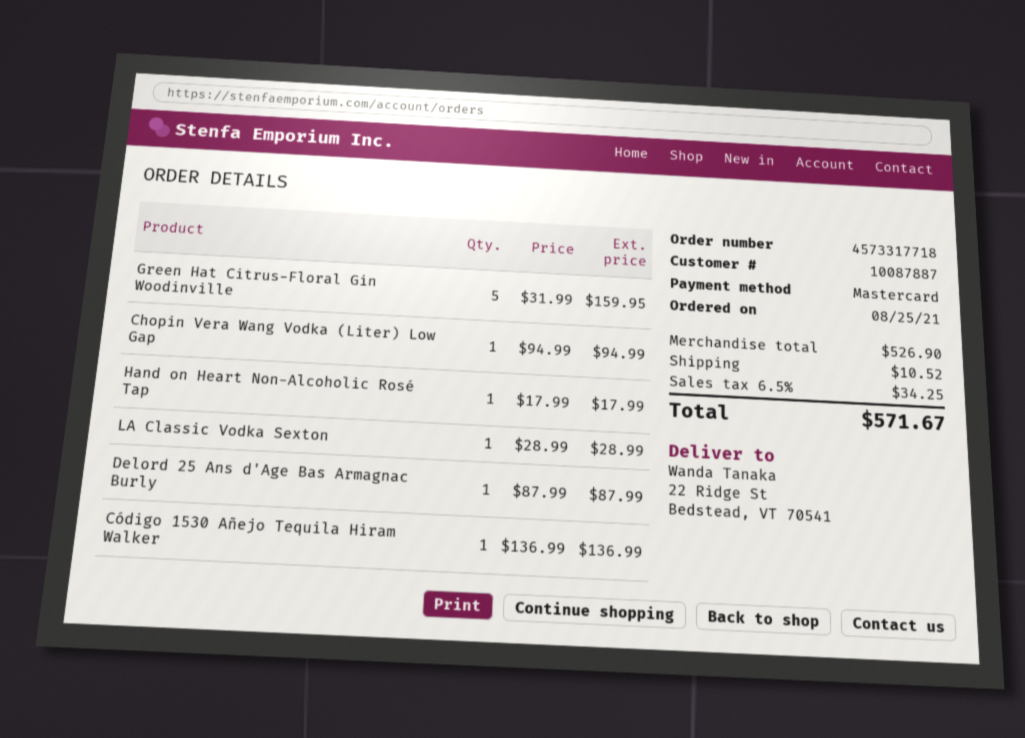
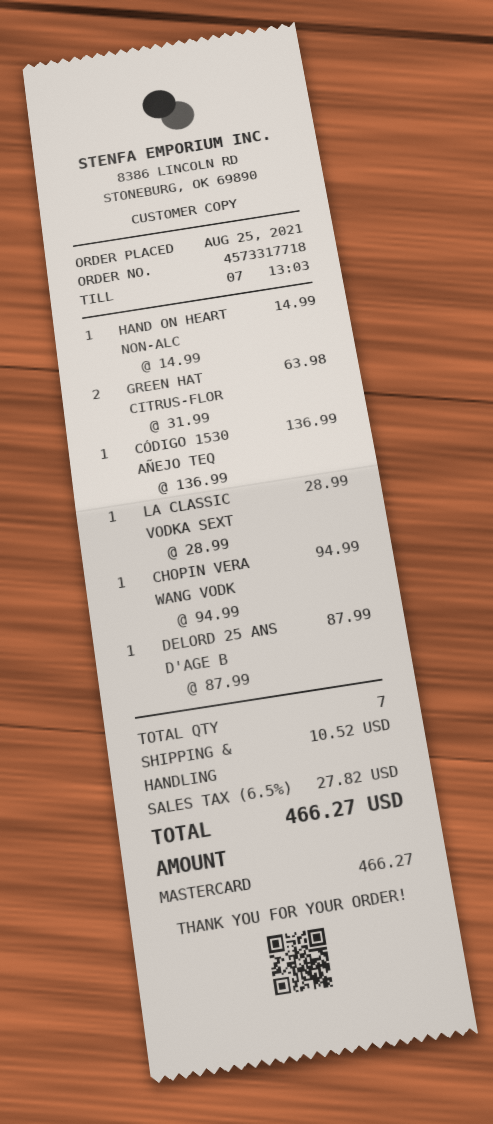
Green Hat Citrus-Floral Gin Woodinville: 5 x 31.99 = 159.95 -> 2 x 31.99 = 63.98
Hand on Heart Non-Alcoholic Rosé Tap: 1 x 17.99 = 17.99 -> 1 x 14.99 = 14.99
tax: 6.5% = 34.25 -> 6.5% = 27.82
total: 571.67 -> 466.27

